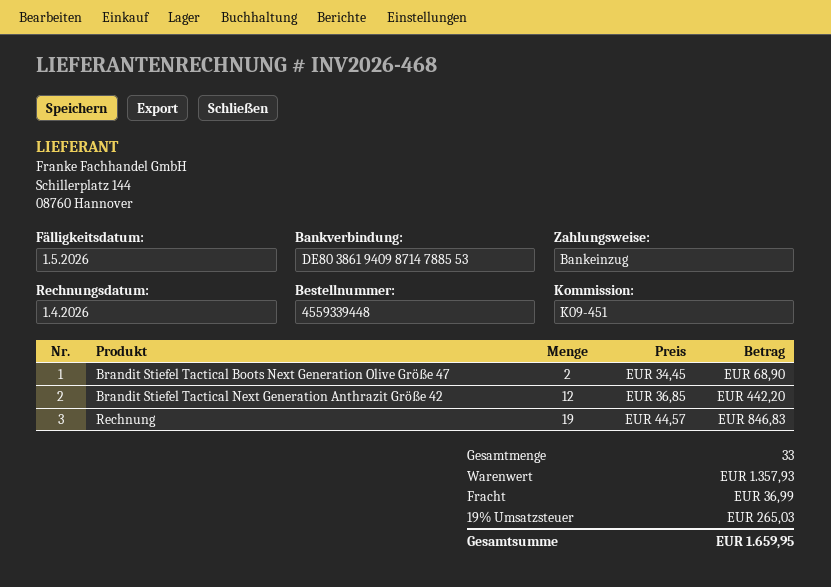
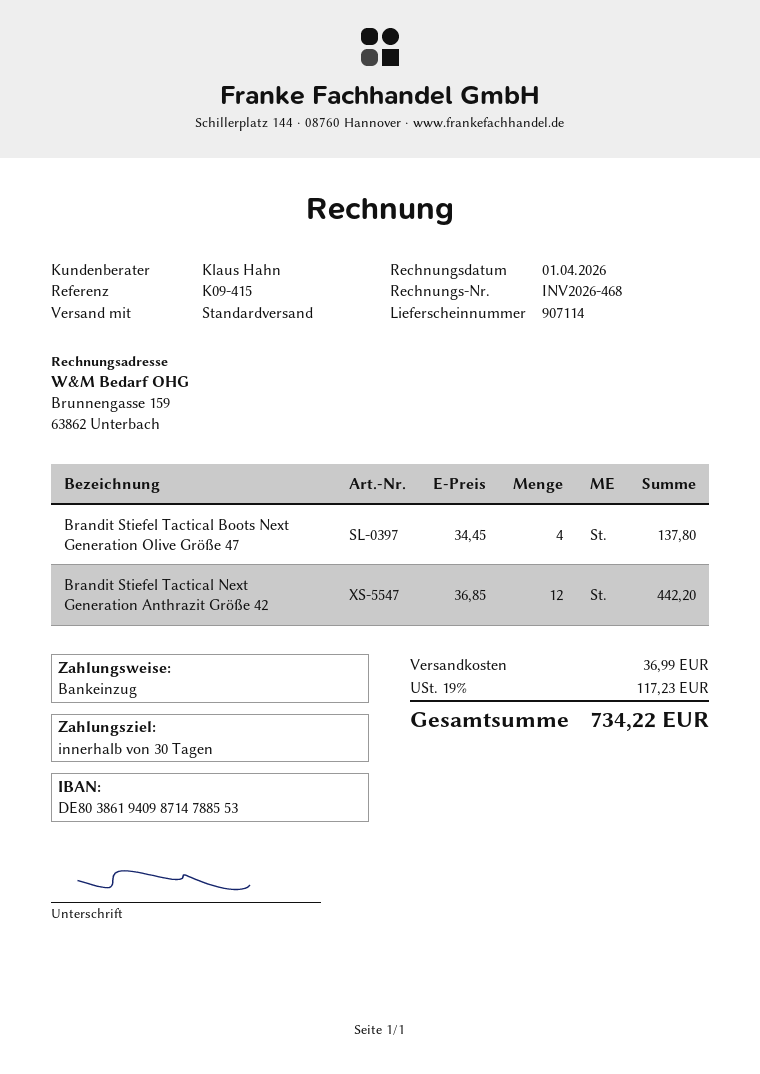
reference: K09-451 -> K09-415
Brandit Stiefel Tactical Boots Next Generation Olive Größe 47: 2 x 34.45 = 68.90 -> 4 x 34.45 = 137.80
Rechnung: 19 x 44.57 = 846.83 -> none
tax: 19% = 265.03 -> 19% = 117.23
total: 1659.95 -> 734.22

